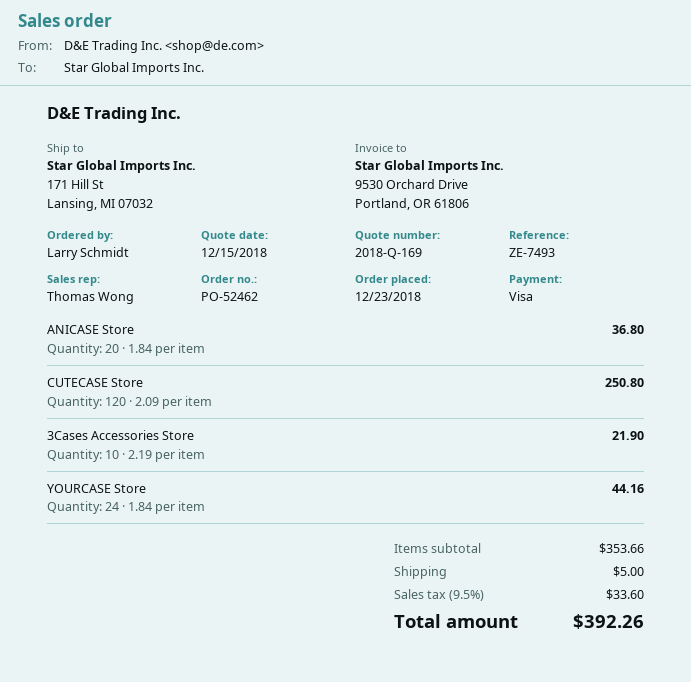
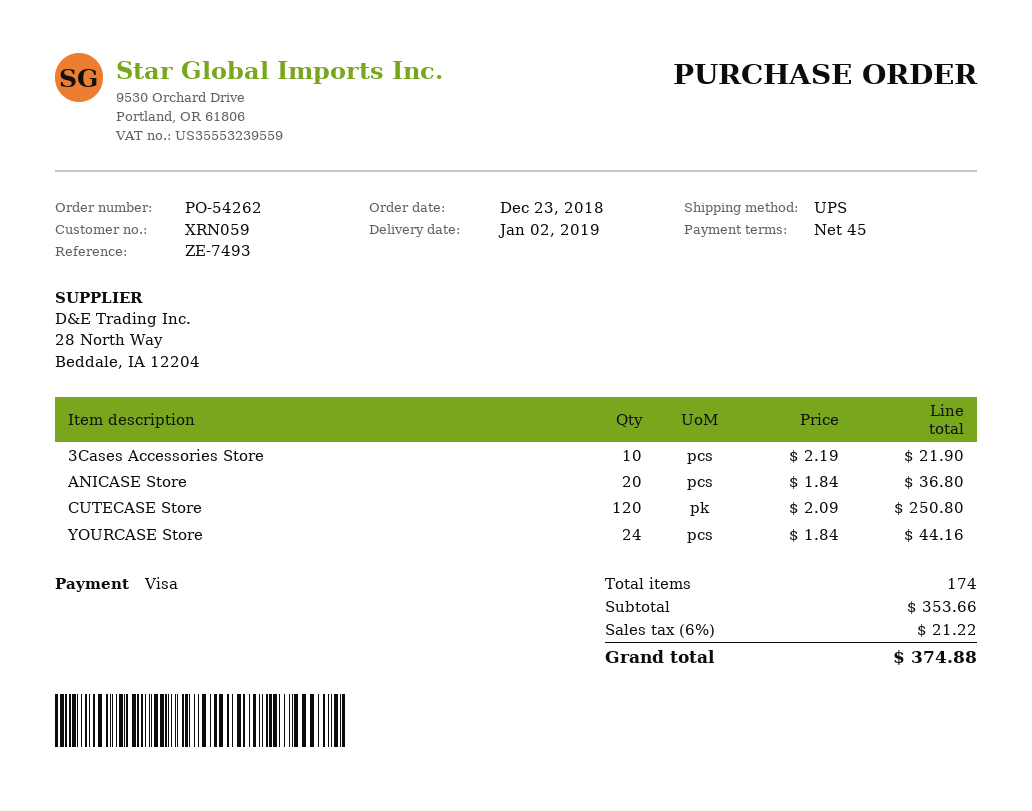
order number: PO-52462 -> PO-54262
shipping: 5.00 -> none
tax: 9.5% = 33.60 -> 6% = 21.22
total: 392.26 -> 374.88

